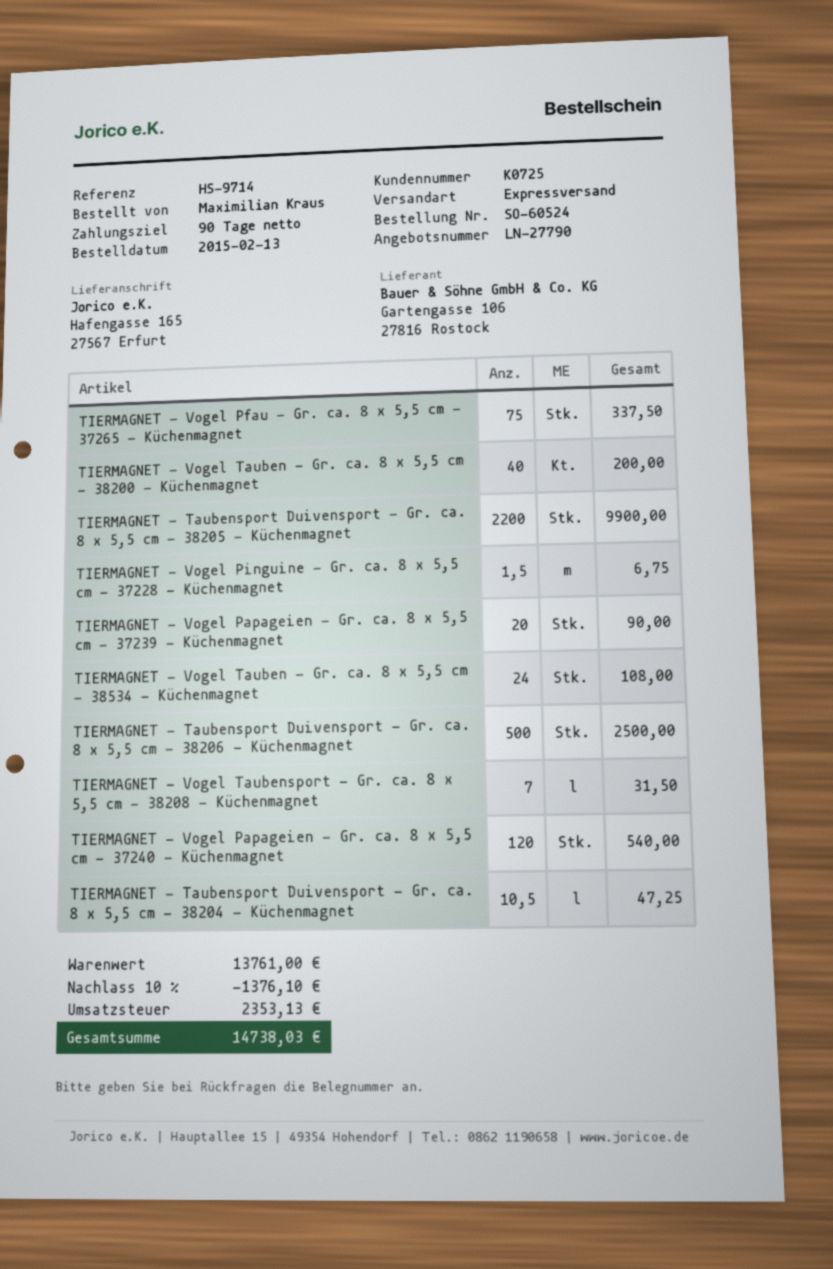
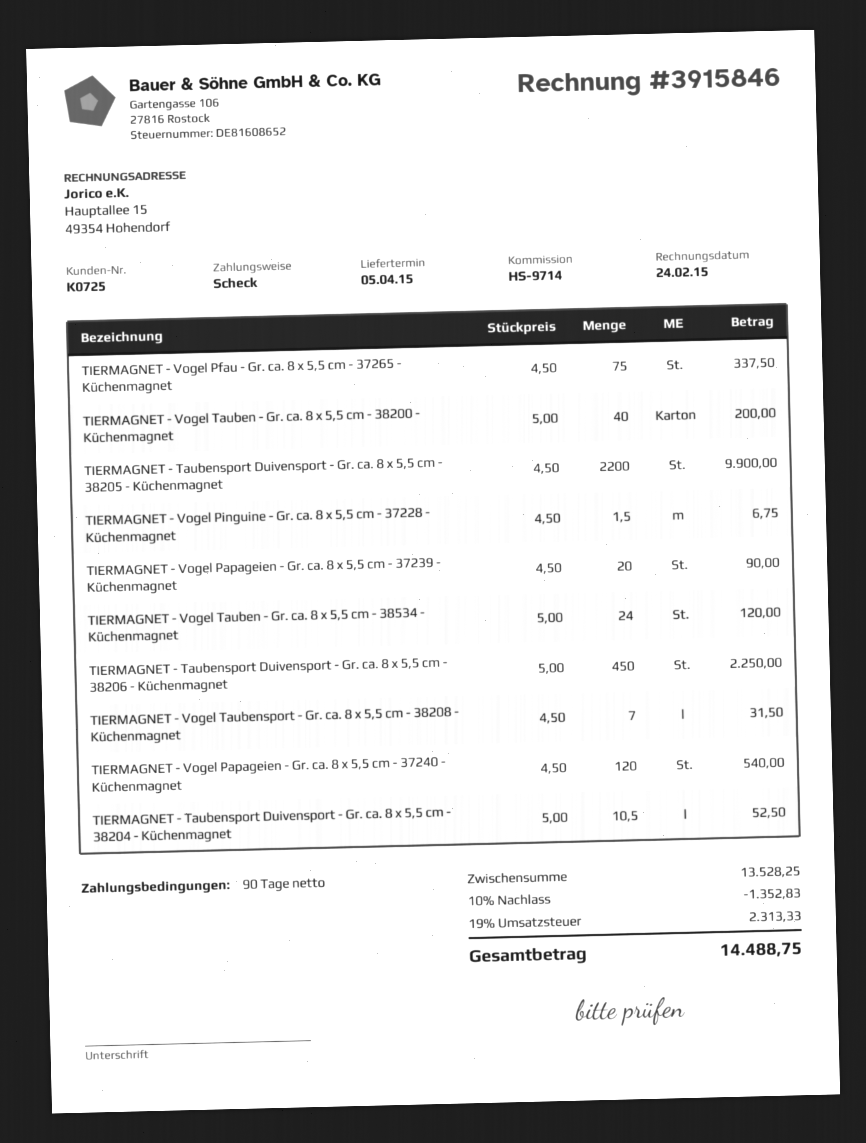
TIERMAGNET - Vogel Tauben - Gr. ca. 8 x 5,5 cm - 38534 - Küchenmagnet: 24 for 108.00 -> 24 for 120.00
TIERMAGNET - Taubensport Duivensport - Gr. ca. 8 x 5,5 cm - 38206 - Küchenmagnet: 500 for 2500.00 -> 450 for 2250.00
TIERMAGNET - Taubensport Duivensport - Gr. ca. 8 x 5,5 cm - 38204 - Küchenmagnet: 10.5 for 47.25 -> 10.5 for 52.50
subtotal: 13761.00 -> 13528.25
discount: 10% = 1376.10 -> 10% = 1352.83
tax: 2353.13 -> 2313.33
total: 14738.03 -> 14488.75

